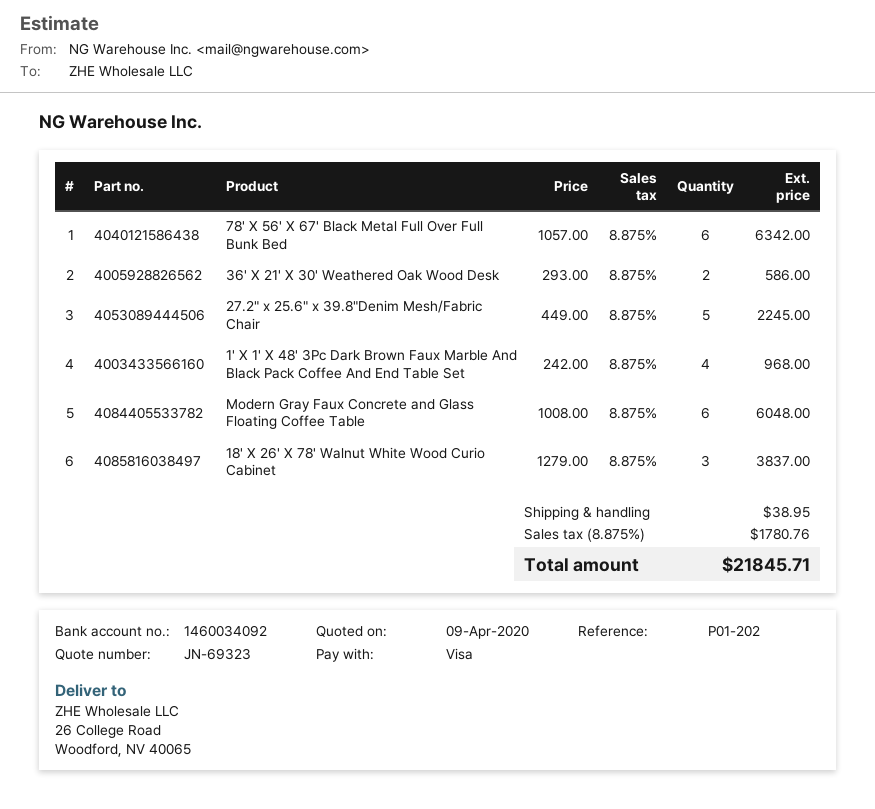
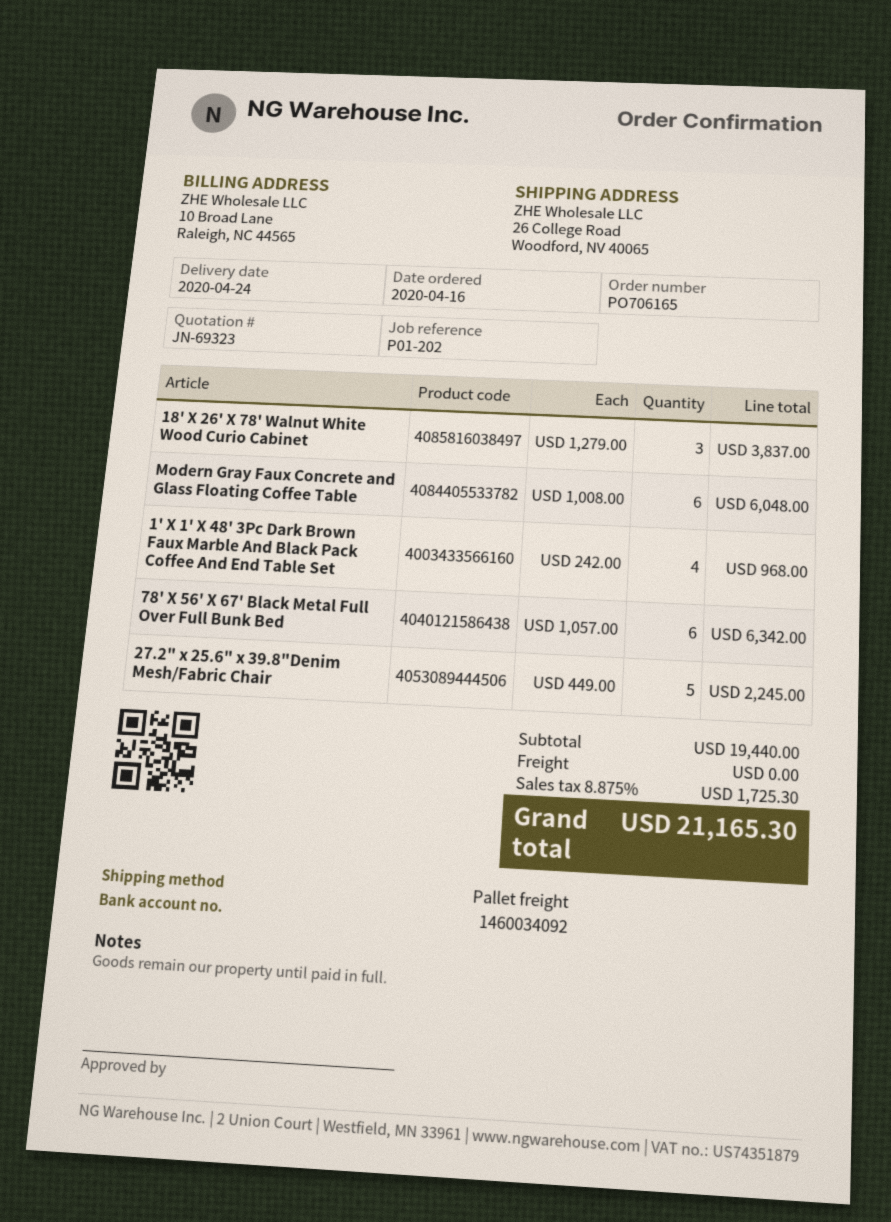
36' X 21' X 30' Weathered Oak Wood Desk: 2 x 293.00 = 586.00 -> none
shipping: 38.95 -> 0.00
tax: 8.875% = 1780.76 -> 8.875% = 1725.30
total: 21845.71 -> 21165.30

